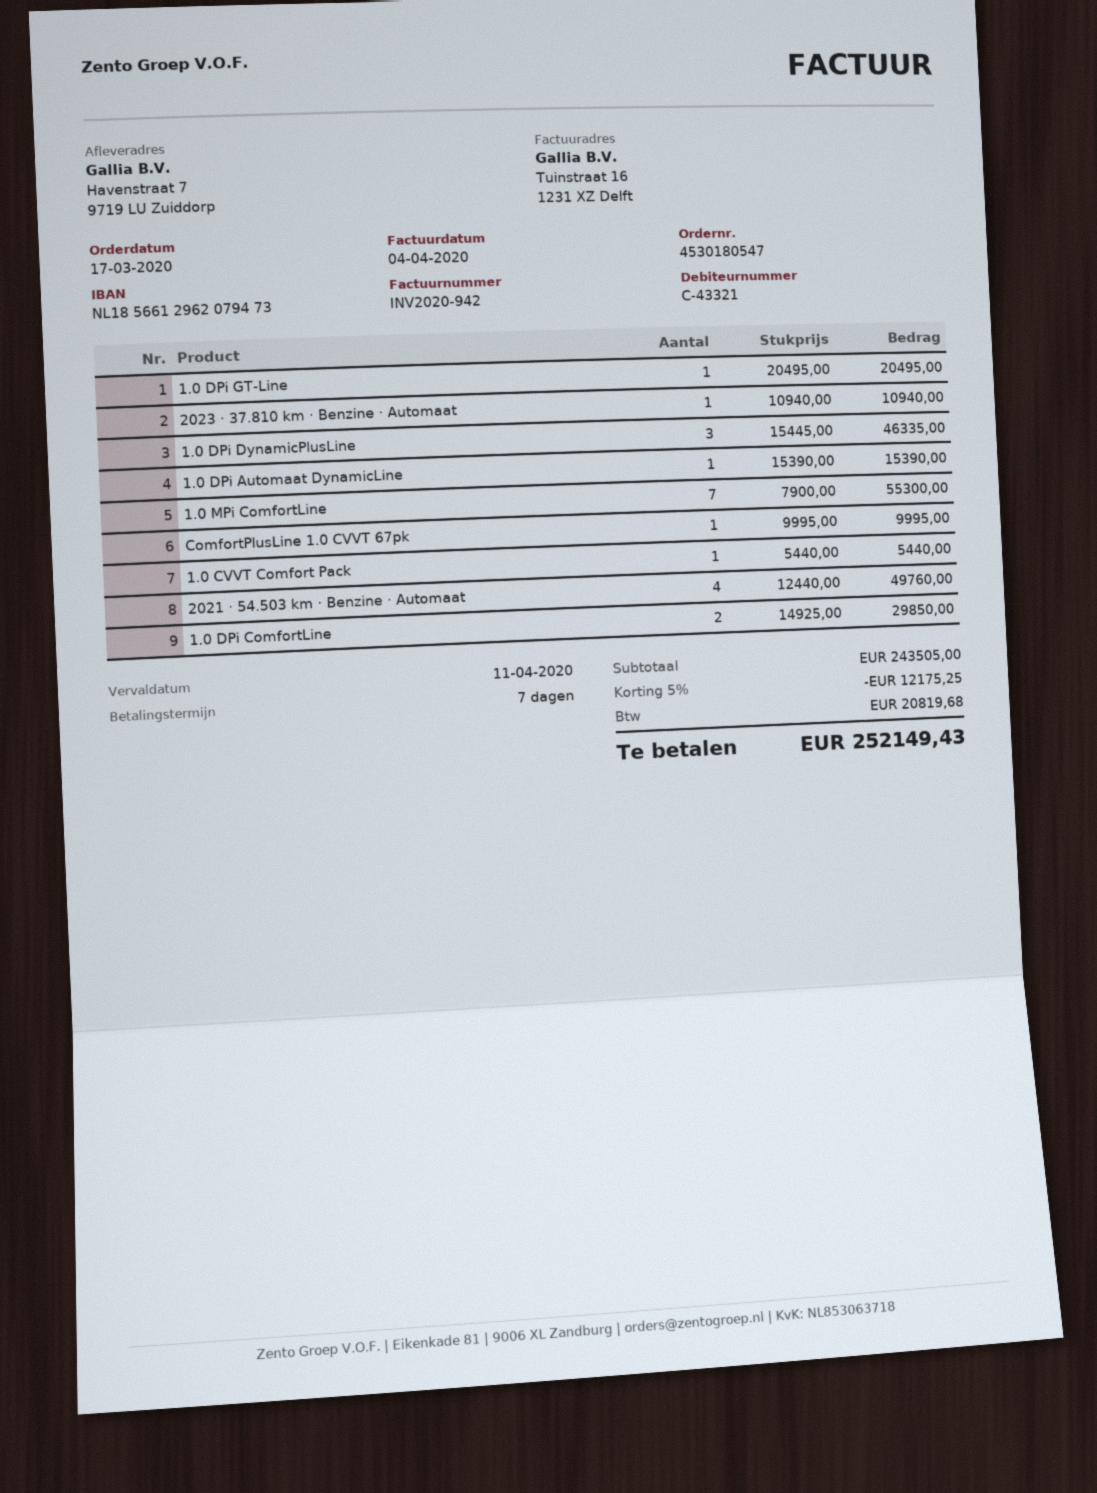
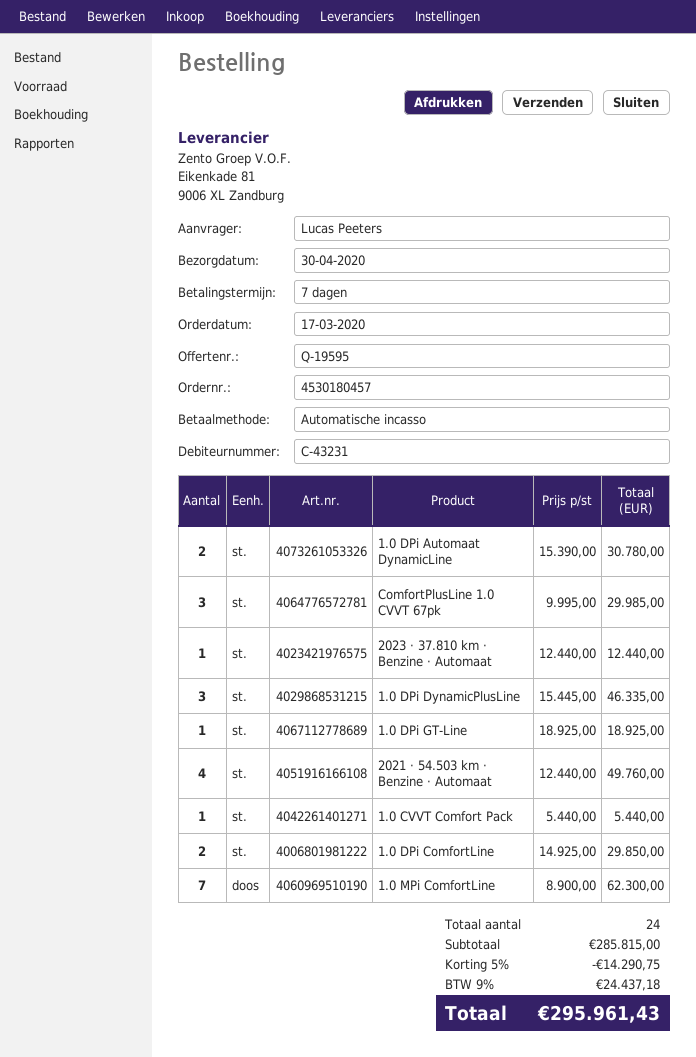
order number: 4530180547 -> 4530180457
customer number: C-43321 -> C-43231
1.0 DPi GT-Line: 1 x 20495.00 = 20495.00 -> 1 x 18925.00 = 18925.00
2023 · 37.810 km · Benzine · Automaat: 1 x 10940.00 = 10940.00 -> 1 x 12440.00 = 12440.00
1.0 DPi Automaat DynamicLine: 1 x 15390.00 = 15390.00 -> 2 x 15390.00 = 30780.00
1.0 MPi ComfortLine: 7 x 7900.00 = 55300.00 -> 7 x 8900.00 = 62300.00
ComfortPlusLine 1.0 CVVT 67pk: 1 x 9995.00 = 9995.00 -> 3 x 9995.00 = 29985.00
subtotal: 243505.00 -> 285815.00
discount: 5% = 12175.25 -> 5% = 14290.75
tax: 20819.68 -> 24437.18
total: 252149.43 -> 295961.43

